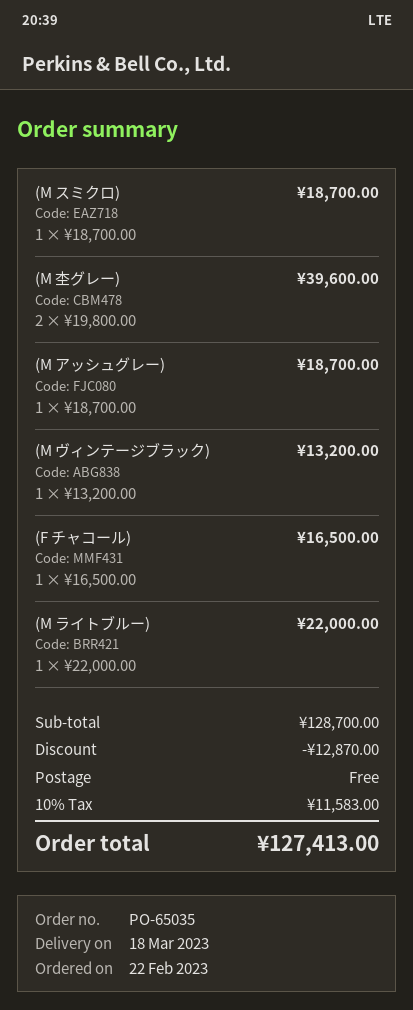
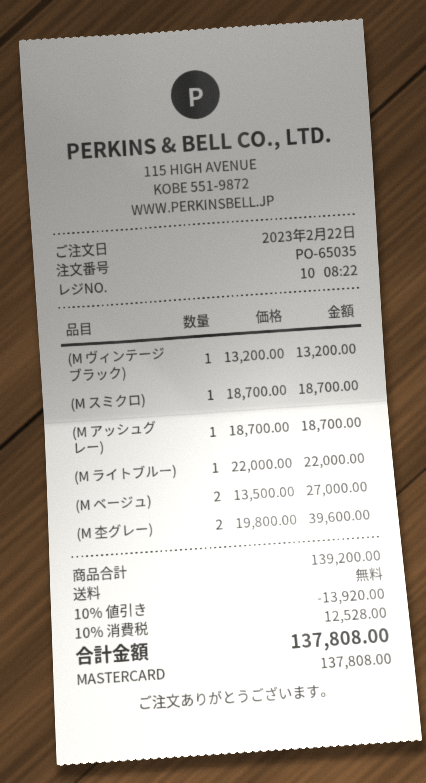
(F チャコール): 1 x 16500.00 = 16500.00 -> none
(M ベージュ): none -> 2 x 13500.00 = 27000.00
subtotal: 128700.00 -> 139200.00
discount: 12870.00 -> 13920.00
tax: 10% = 11583.00 -> 10% = 12528.00
total: 127413.00 -> 137808.00

